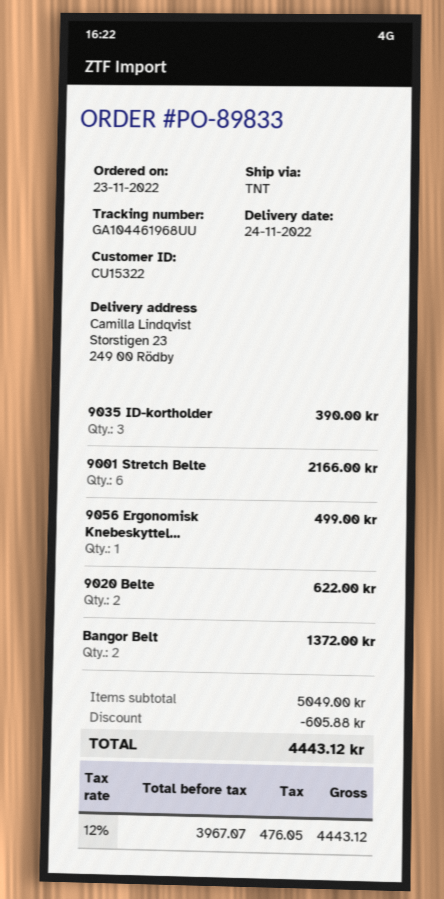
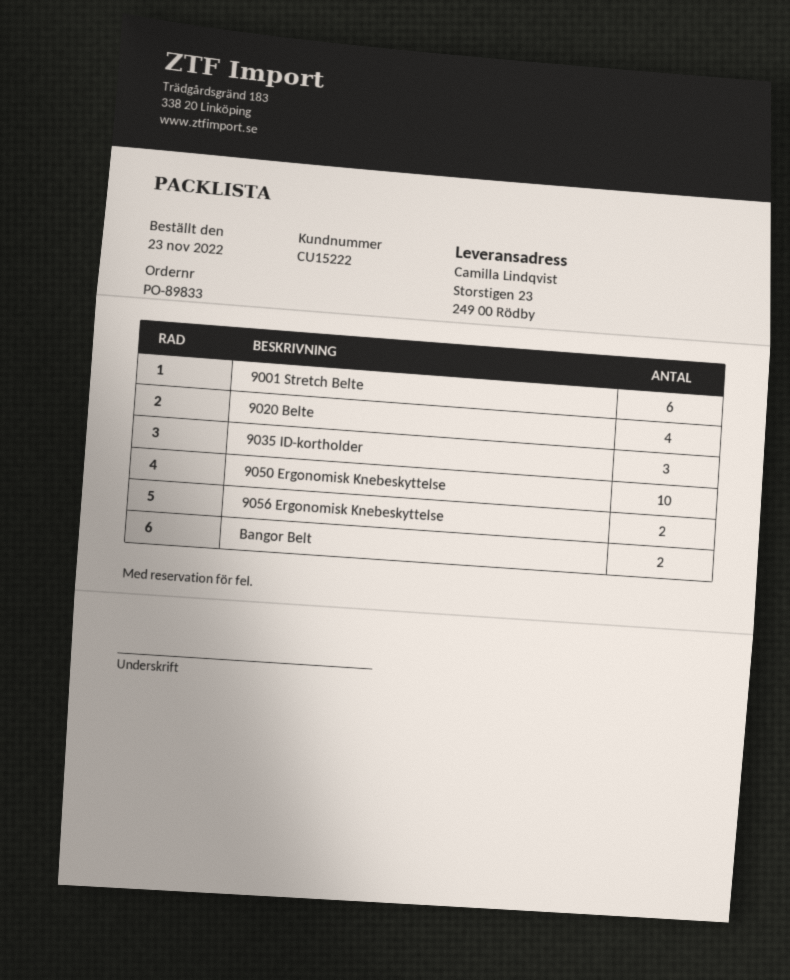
customer number: CU15322 -> CU15222
9056 Ergonomisk Knebeskyttel...: 1 -> 2
9020 Belte: 2 -> 4
9050 Ergonomisk Knebeskyttelse: none -> 10

